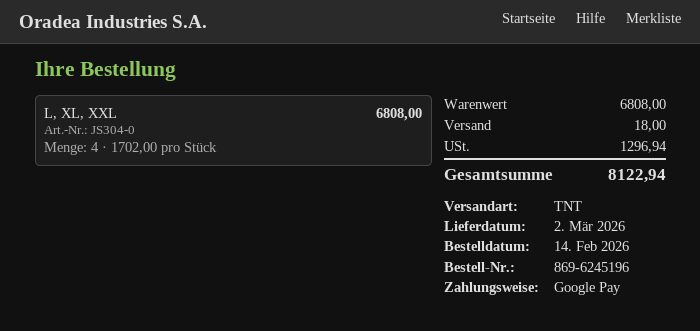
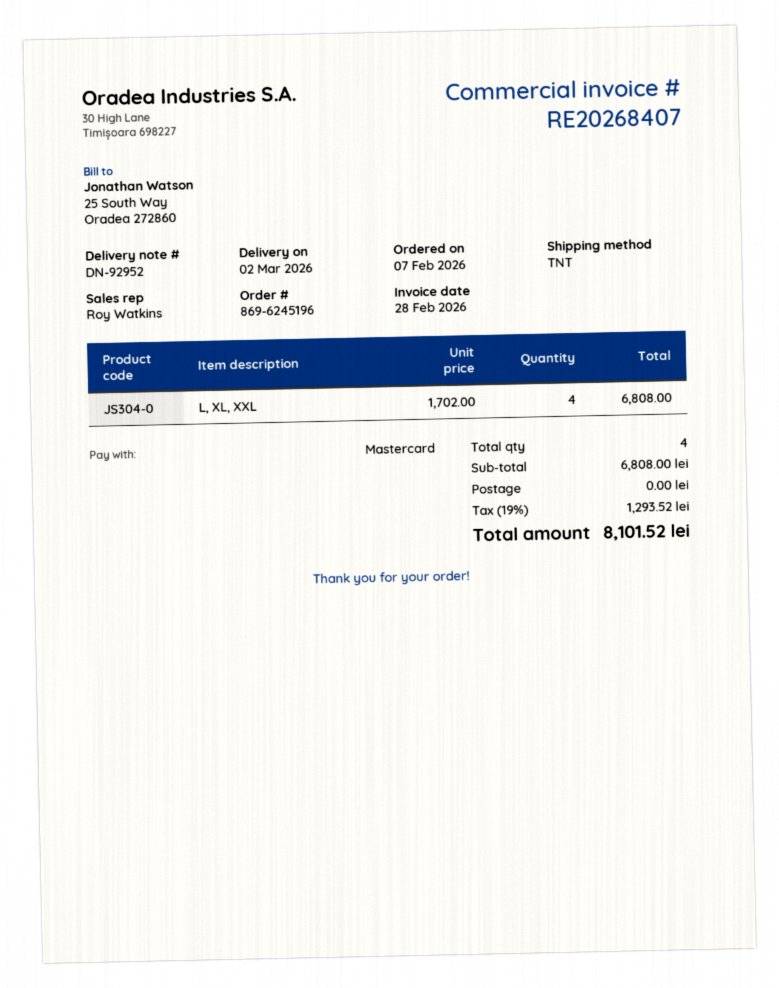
order date: 2026-02-14 -> 2026-02-07
payment method: Google Pay -> Mastercard
shipping: 18.00 -> 0.00
tax: 1296.94 -> 1293.52
total: 8122.94 -> 8101.52

